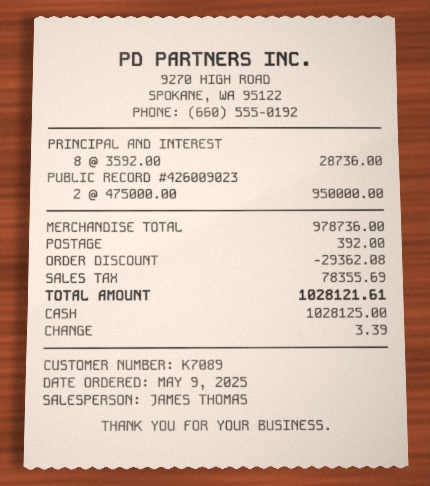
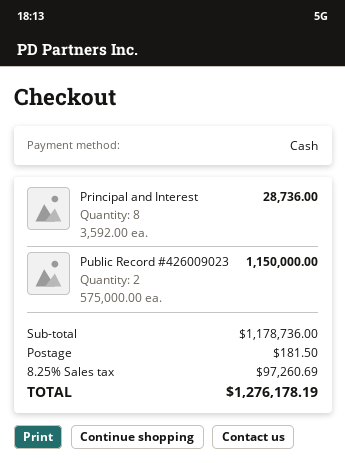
PUBLIC RECORD #426009023: 2 x 475000.00 = 950000.00 -> 2 x 575000.00 = 1150000.00
subtotal: 978736.00 -> 1178736.00
discount: 29362.08 -> none
shipping: 392.00 -> 181.50
tax: 78355.69 -> 97260.69
total: 1028121.61 -> 1276178.19

